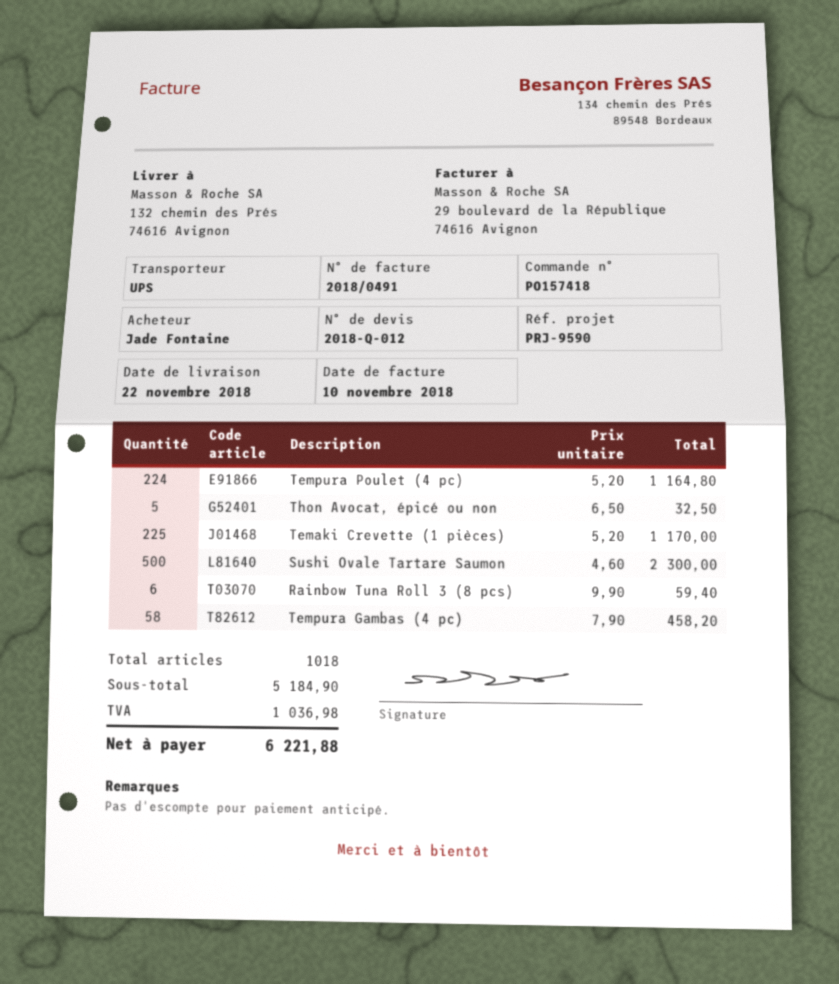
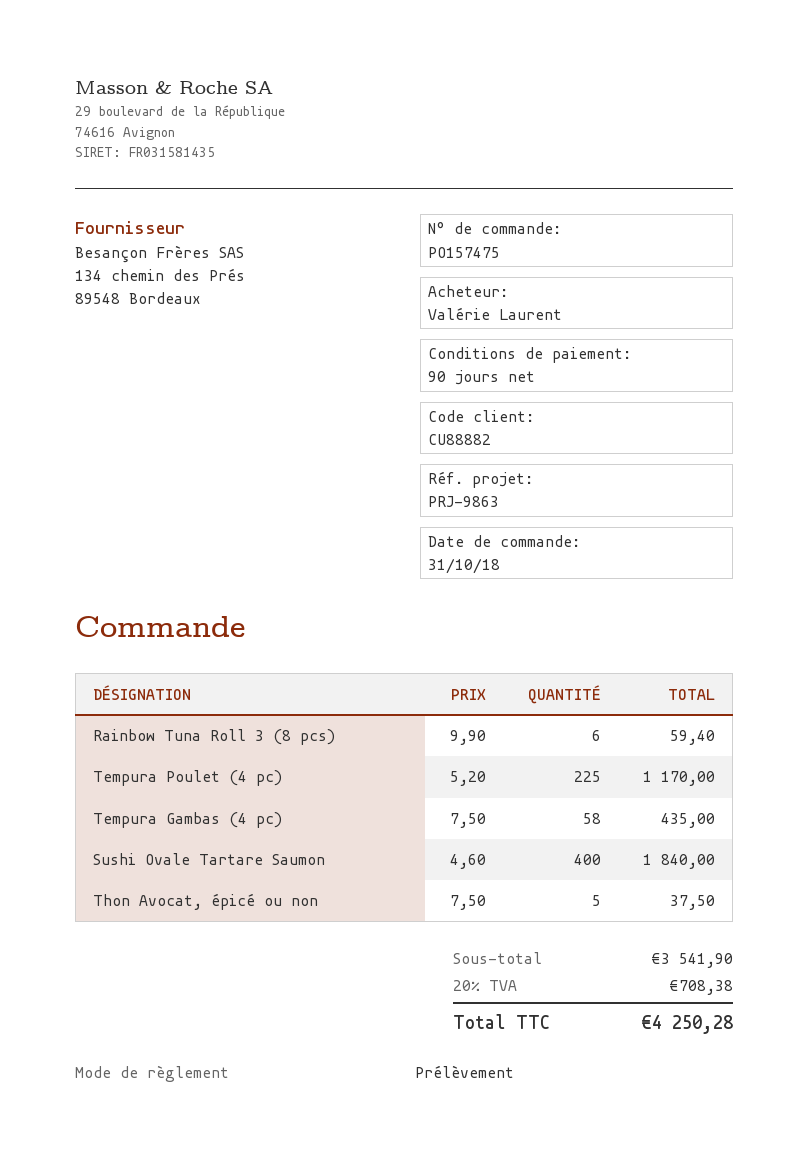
order number: PO157418 -> PO157475
reference: PRJ-9590 -> PRJ-9863
ordered by: Jade Fontaine -> Valérie Laurent
Tempura Poulet (4 pc): 224 x 5.20 = 1164.80 -> 225 x 5.20 = 1170.00
Thon Avocat, épicé ou non: 5 x 6.50 = 32.50 -> 5 x 7.50 = 37.50
Temaki Crevette (1 pièces): 225 x 5.20 = 1170.00 -> none
Sushi Ovale Tartare Saumon: 500 x 4.60 = 2300.00 -> 400 x 4.60 = 1840.00
Tempura Gambas (4 pc): 58 x 7.90 = 458.20 -> 58 x 7.50 = 435.00
subtotal: 5184.90 -> 3541.90
tax: 1036.98 -> 708.38
total: 6221.88 -> 4250.28

